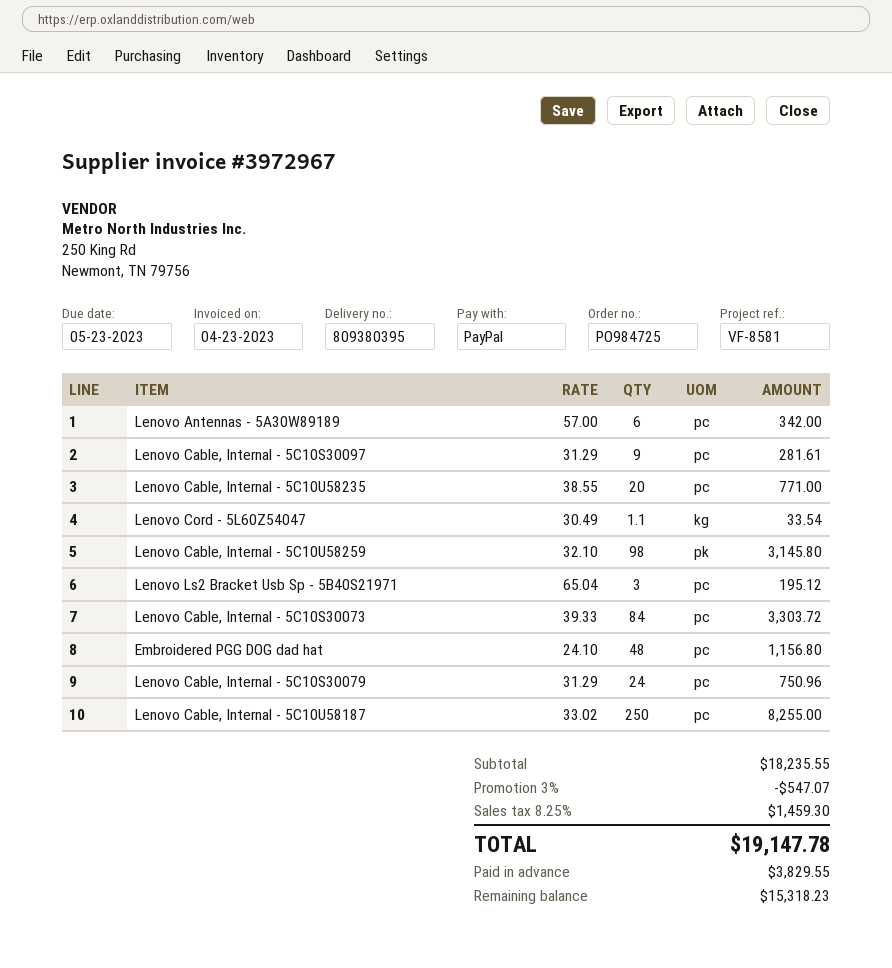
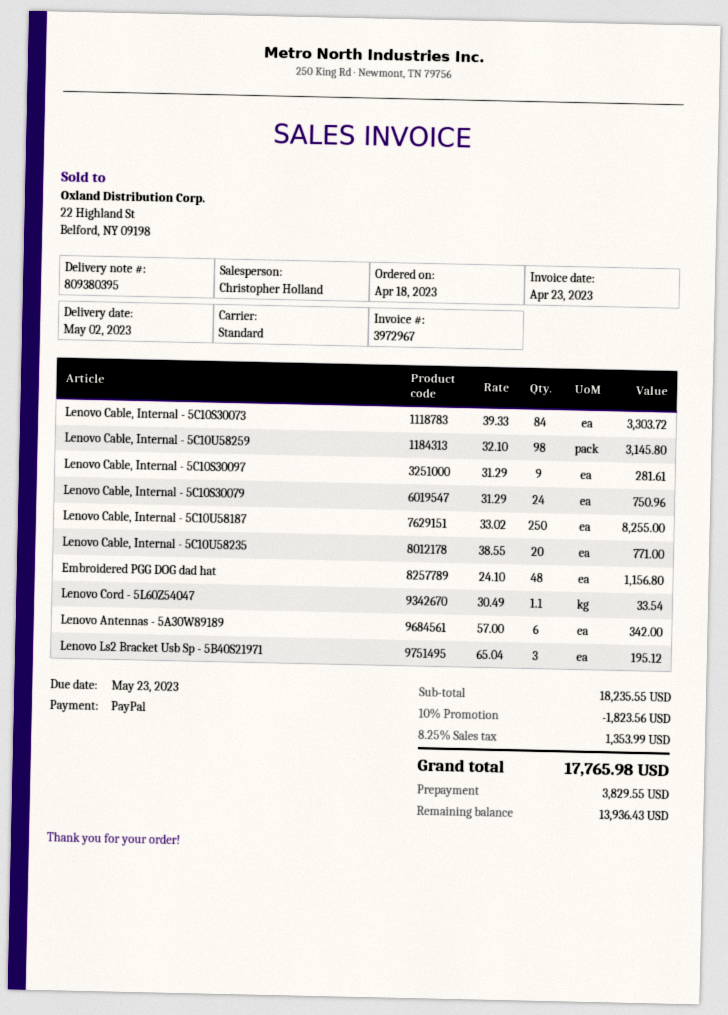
discount: 3% = 547.07 -> 10% = 1823.56
tax: 8.25% = 1459.30 -> 8.25% = 1353.99
total: 19147.78 -> 17765.98
balance: 15318.23 -> 13936.43

